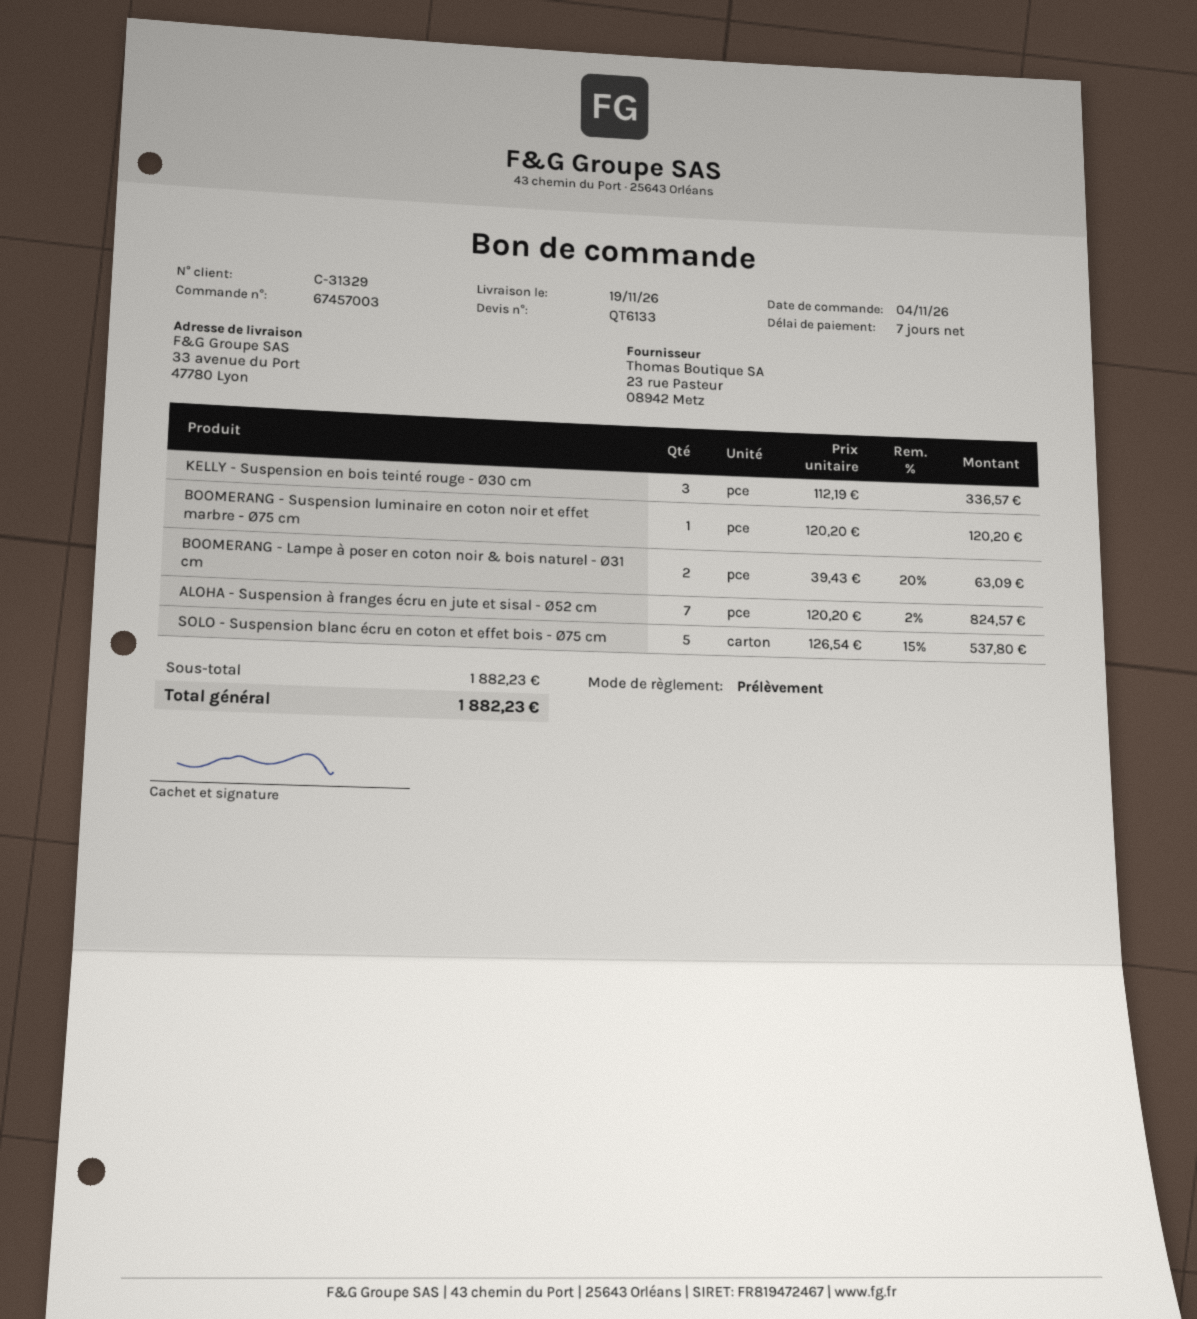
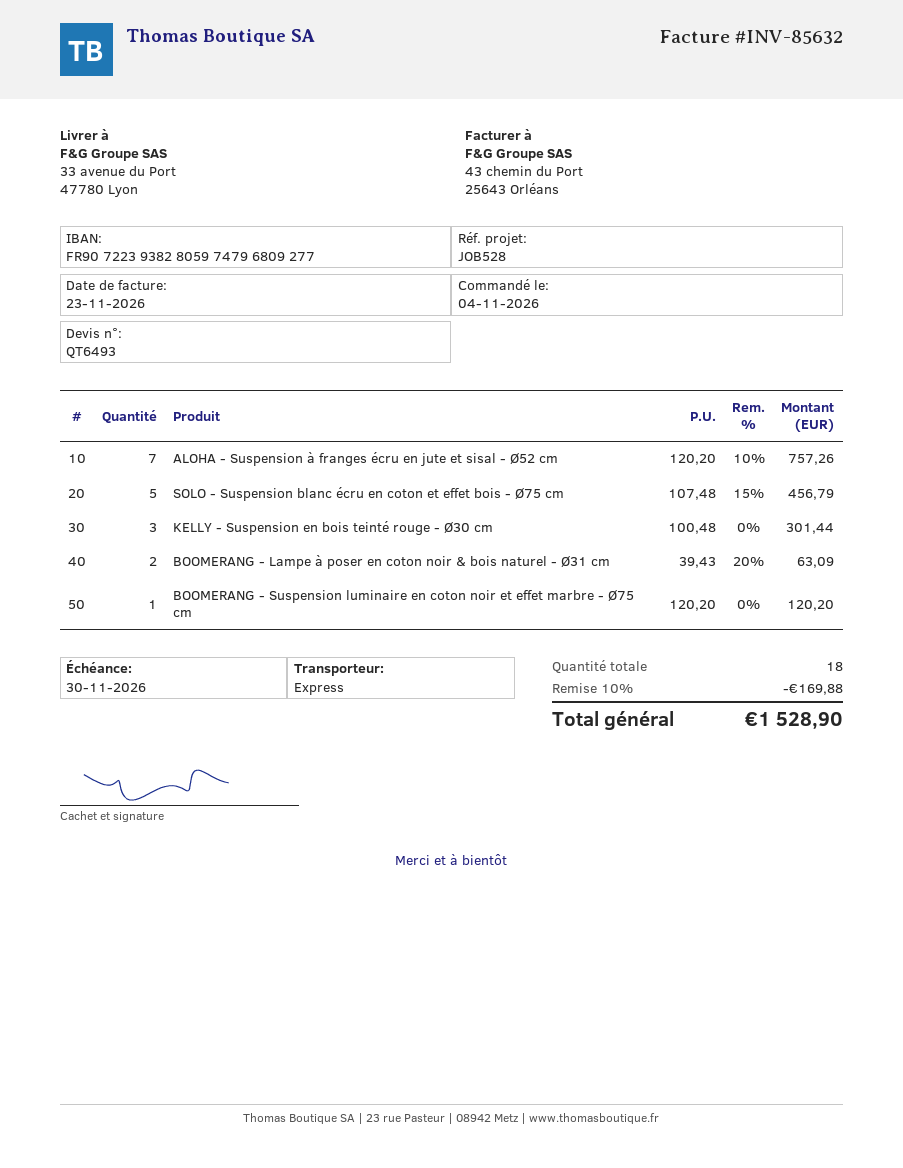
quote number: QT6133 -> QT6493
KELLY - Suspension en bois teinté rouge - Ø30 cm: 3 x 112.19 = 336.57 -> 3 x 100.48 = 301.44
ALOHA - Suspension à franges écru en jute et sisal - Ø52 cm: 7 x 120.20 - 2% = 824.57 -> 7 x 120.20 - 10% = 757.26
SOLO - Suspension blanc écru en coton et effet bois - Ø75 cm: 5 x 126.54 - 15% = 537.80 -> 5 x 107.48 - 15% = 456.79
discount: none -> 10% = 169.88
total: 1882.23 -> 1528.90

